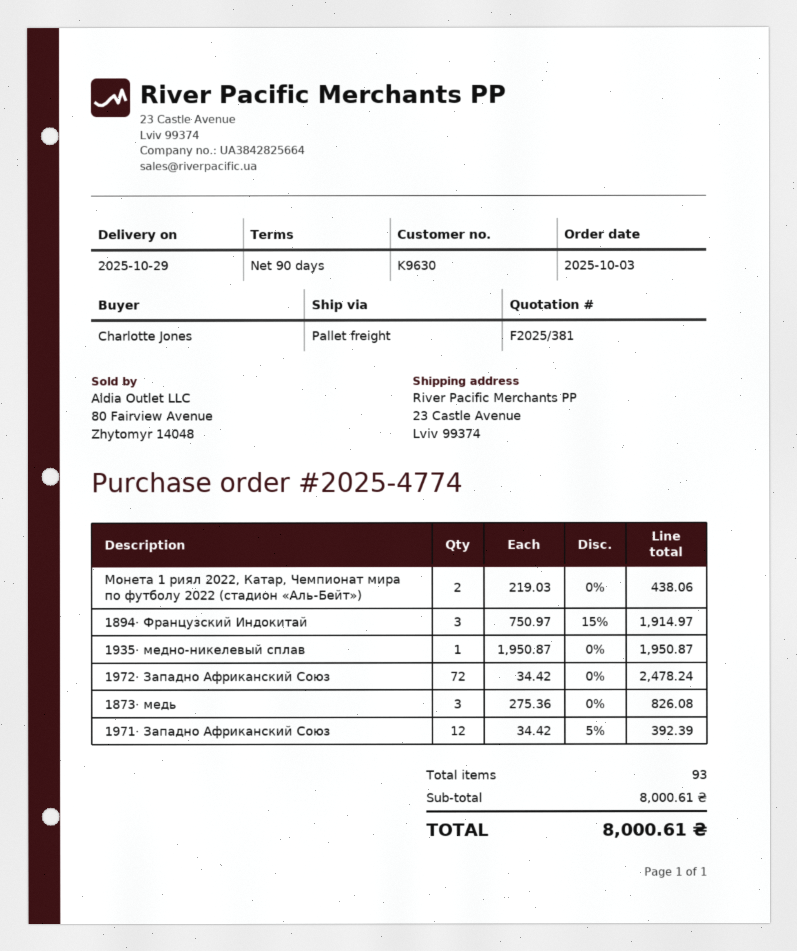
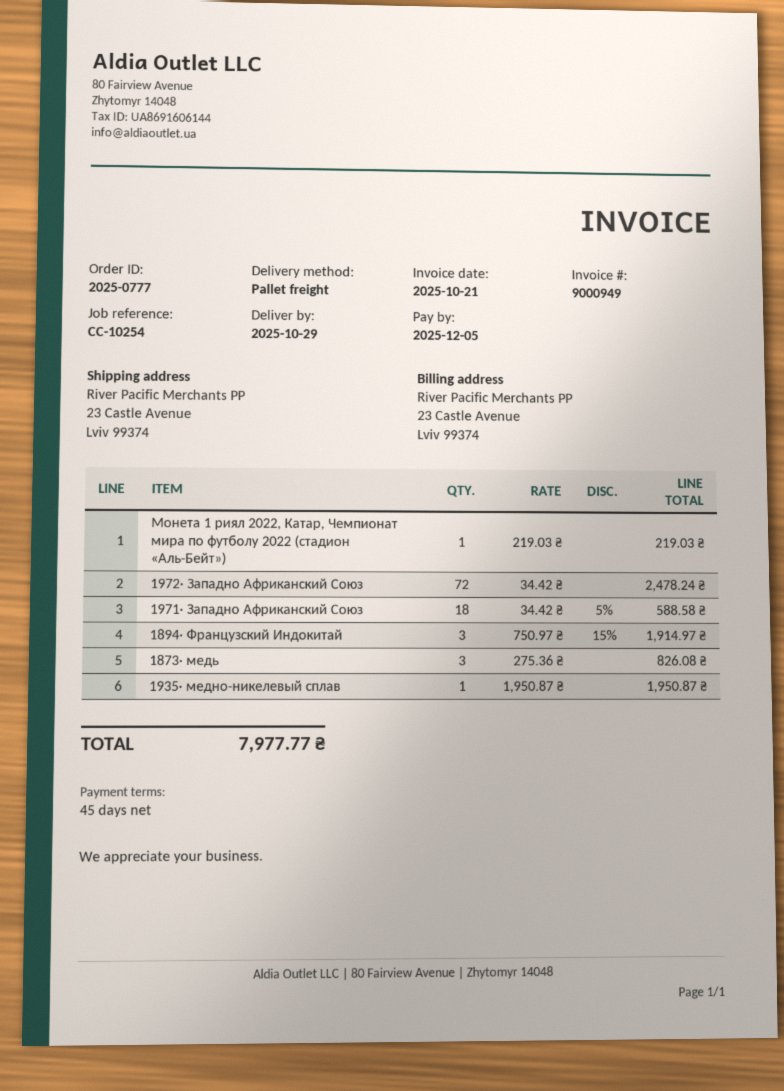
order number: 2025-4774 -> 2025-0777
payment terms: 90 days -> 45 days
Монета 1 риял 2022, Катар, Чемпионат мира по футболу 2022 (стадион «Аль-Бейт»): 2 x 219.03 = 438.06 -> 1 x 219.03 = 219.03
1971· Западно Африканский Союз: 12 x 34.42 - 5% = 392.39 -> 18 x 34.42 - 5% = 588.58
total: 8000.61 -> 7977.77

